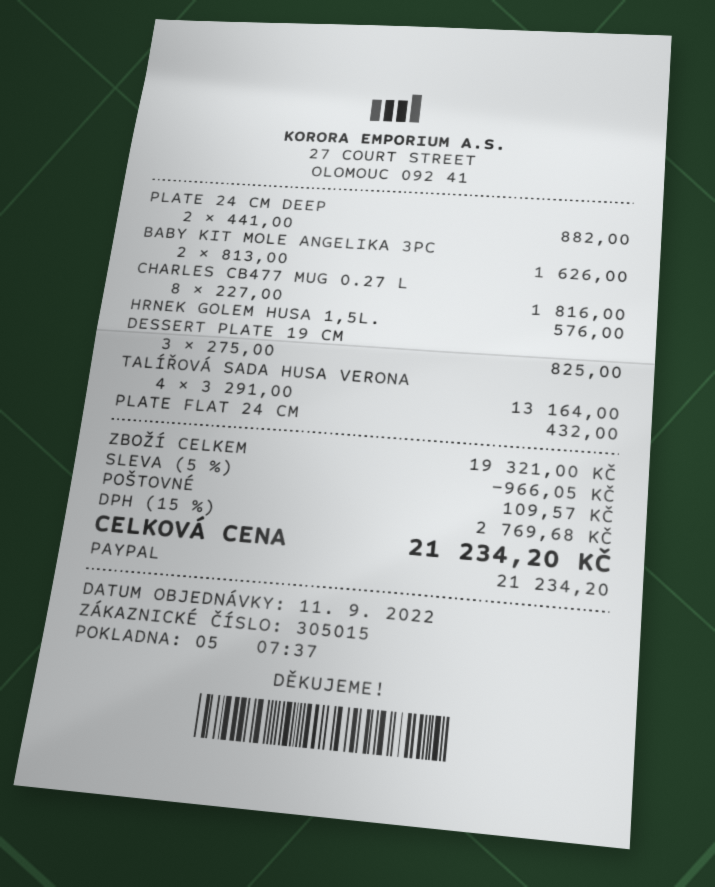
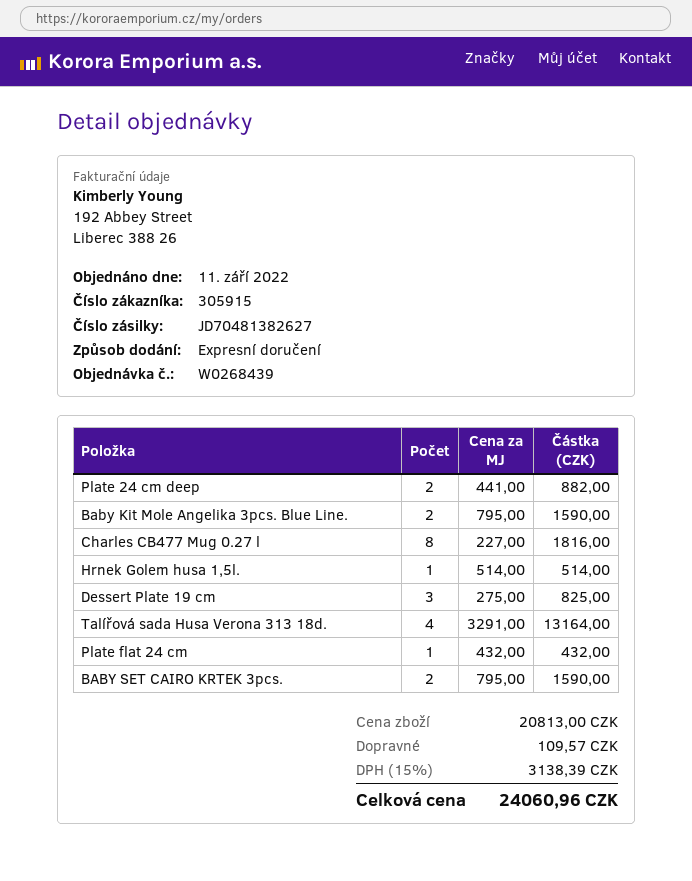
customer number: 305015 -> 305915
BABY KIT MOLE ANGELIKA 3PC: 2 x 813.00 = 1626.00 -> 2 x 795.00 = 1590.00
HRNEK GOLEM HUSA 1,5L.: 1 x 576.00 = 576.00 -> 1 x 514.00 = 514.00
BABY SET CAIRO KRTEK 3pcs.: none -> 2 x 795.00 = 1590.00
subtotal: 19321.00 -> 20813.00
discount: 5% = 966.05 -> none
tax: 15% = 2769.68 -> 15% = 3138.39
total: 21234.20 -> 24060.96

